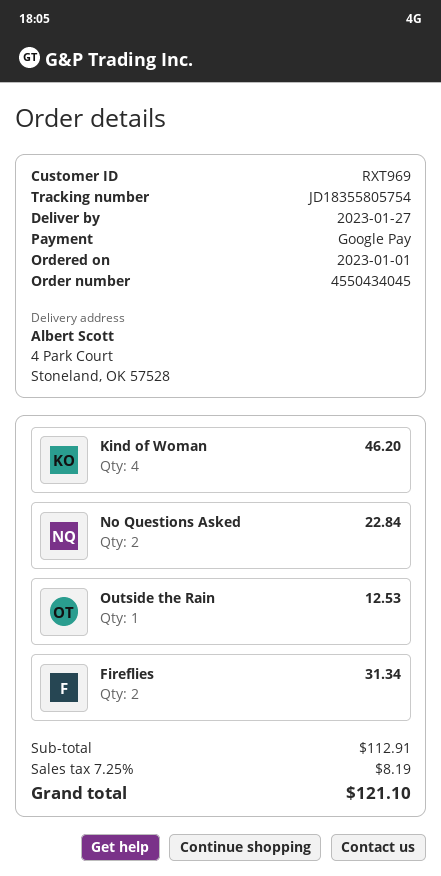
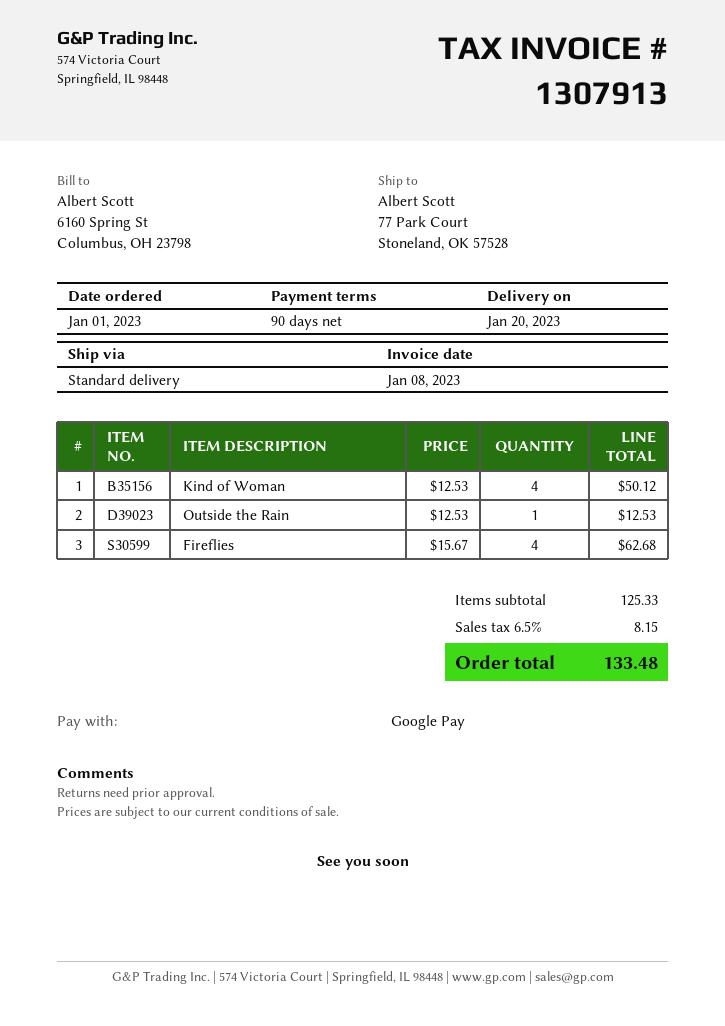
delivery date: 2023-01-27 -> 2023-01-20
ship to: 4 Park Court, Stoneland, OK 57528 -> 77 Park Court, Stoneland, OK 57528
Kind of Woman: 4 for 46.20 -> 4 for 50.12
No Questions Asked: 2 for 22.84 -> none
Fireflies: 2 for 31.34 -> 4 for 62.68
subtotal: 112.91 -> 125.33
tax: 7.25% = 8.19 -> 6.5% = 8.15
total: 121.10 -> 133.48

